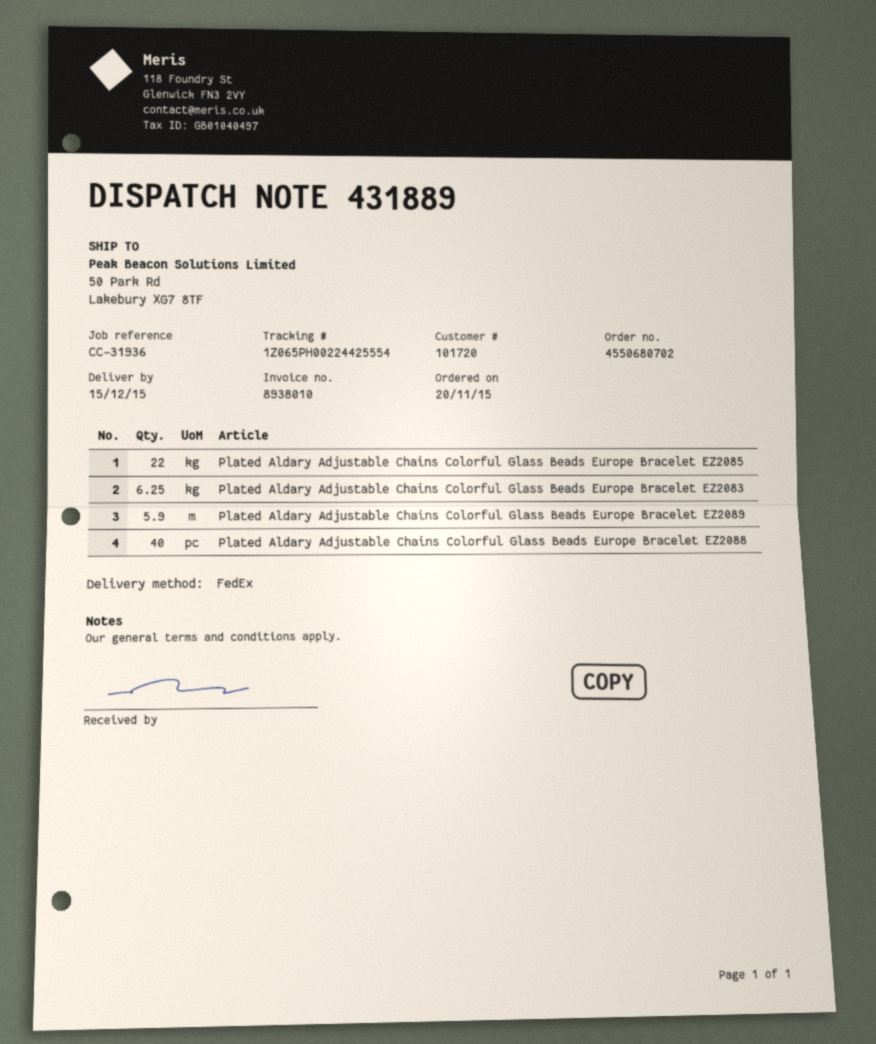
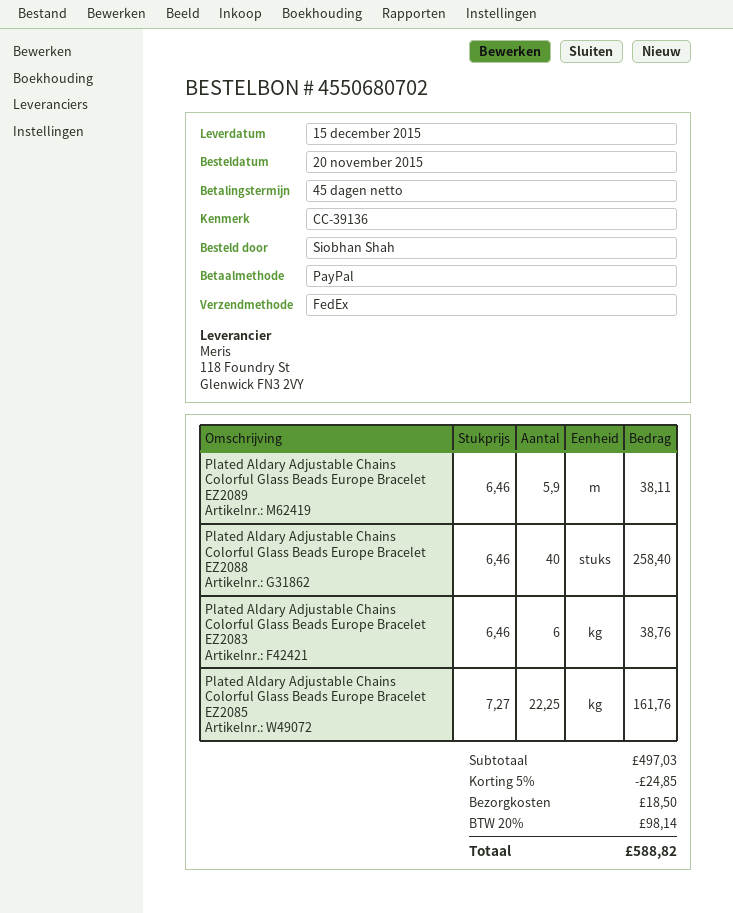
reference: CC-31936 -> CC-39136
Plated Aldary Adjustable Chains Colorful Glass Beads Europe Bracelet EZ2085: 22 -> 22.25
Plated Aldary Adjustable Chains Colorful Glass Beads Europe Bracelet EZ2083: 6.25 -> 6

